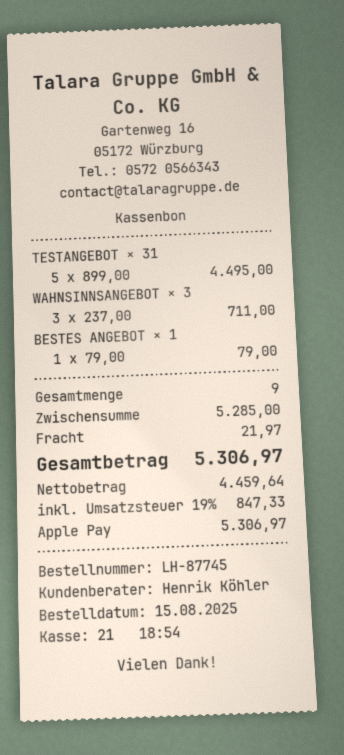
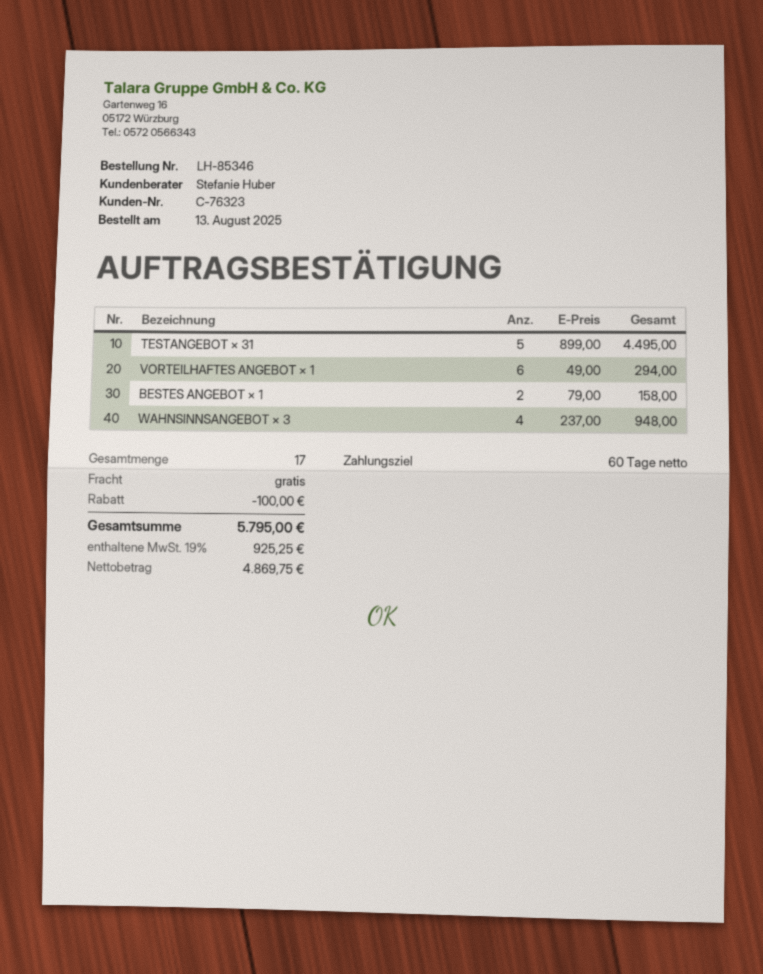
order number: LH-87745 -> LH-85346
order date: 2025-08-15 -> 2025-08-13
sales rep: Henrik Köhler -> Stefanie Huber
WAHNSINNSANGEBOT × 3: 3 x 237.00 = 711.00 -> 4 x 237.00 = 948.00
BESTES ANGEBOT × 1: 1 x 79.00 = 79.00 -> 2 x 79.00 = 158.00
VORTEILHAFTES ANGEBOT × 1: none -> 6 x 49.00 = 294.00
total quantity: 9 -> 17
discount: none -> 100.00
shipping: 21.97 -> 0.00
net: 4459.64 -> 4869.75
tax: 19% = 847.33 -> 19% = 925.25
total: 5306.97 -> 5795.00

